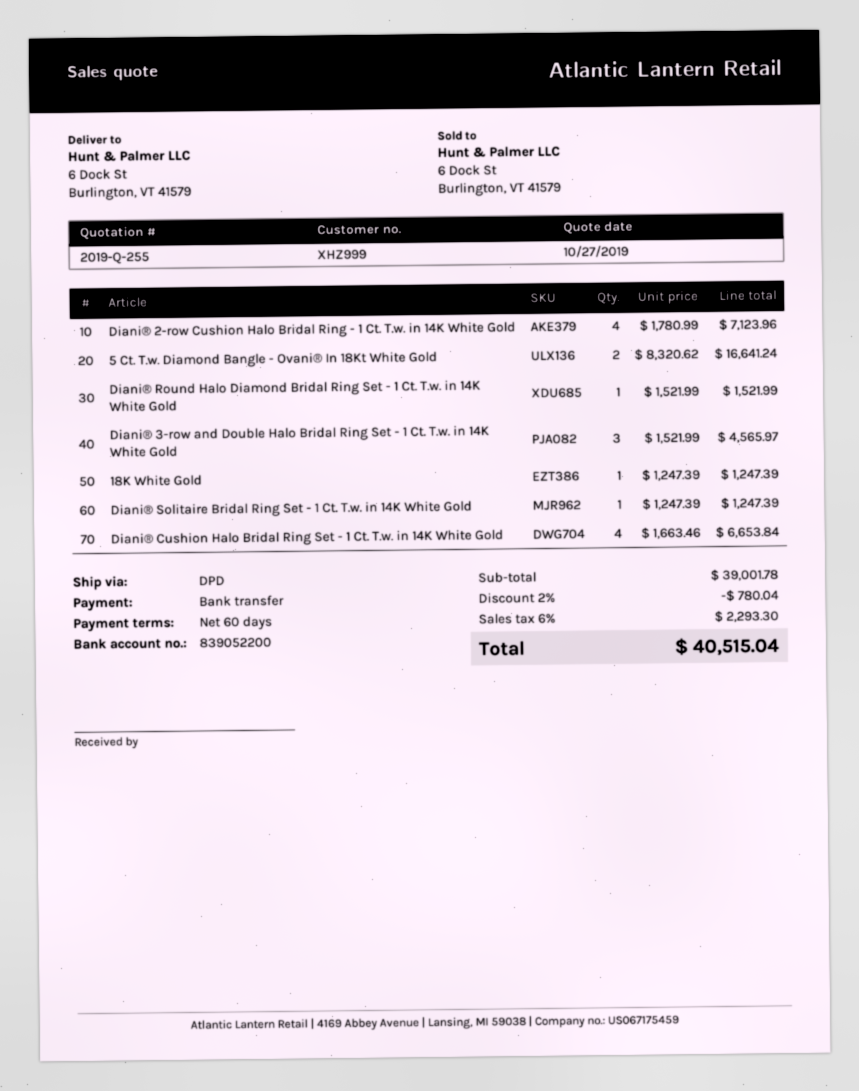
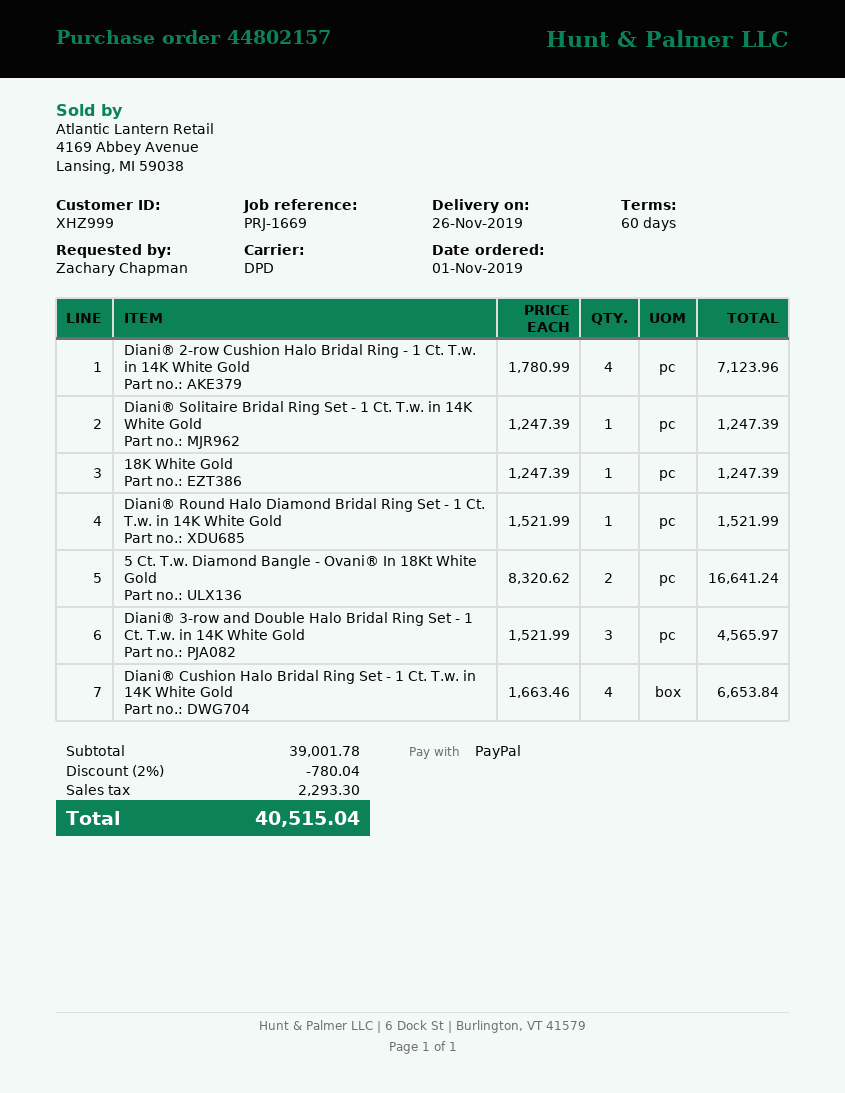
payment method: bank transfer -> PayPal

